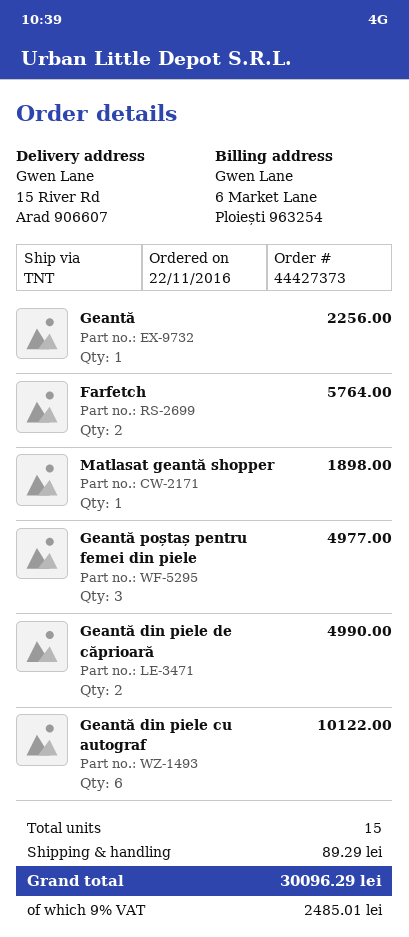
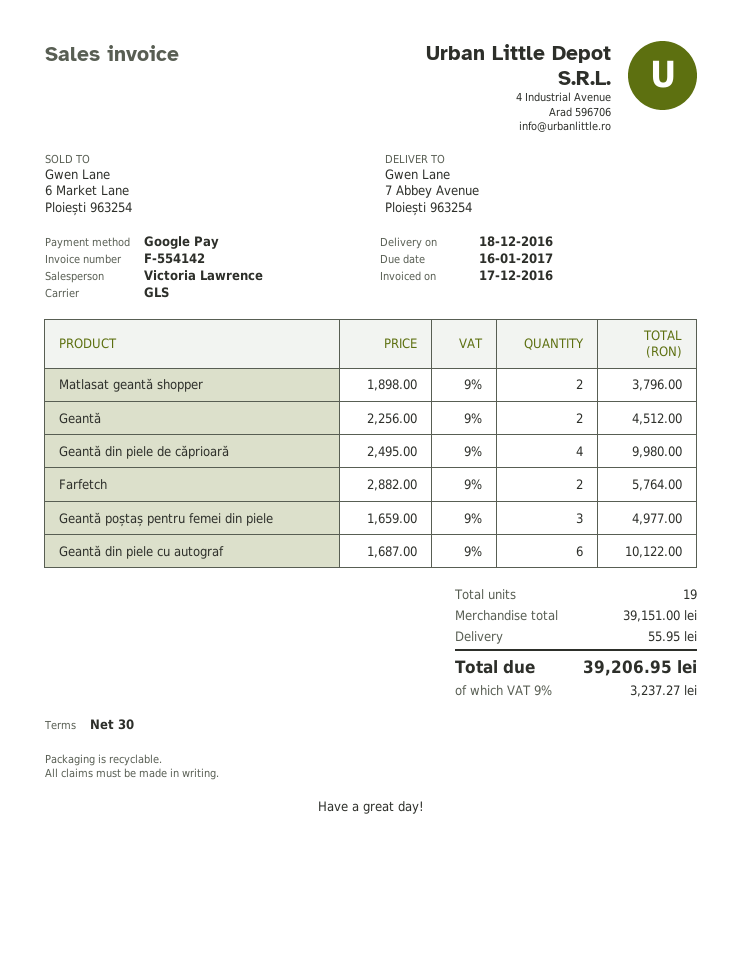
shipping method: TNT -> GLS
ship to: 15 River Rd, Arad 906607 -> 7 Abbey Avenue, Ploiești 963254
Geantă: 1 for 2256.00 -> 2 for 4512.00
Matlasat geantă shopper: 1 for 1898.00 -> 2 for 3796.00
Geantă din piele de căprioară: 2 for 4990.00 -> 4 for 9980.00
total quantity: 15 -> 19
shipping: 89.29 -> 55.95
tax: 9% = 2485.01 -> 9% = 3237.27
total: 30096.29 -> 39206.95

